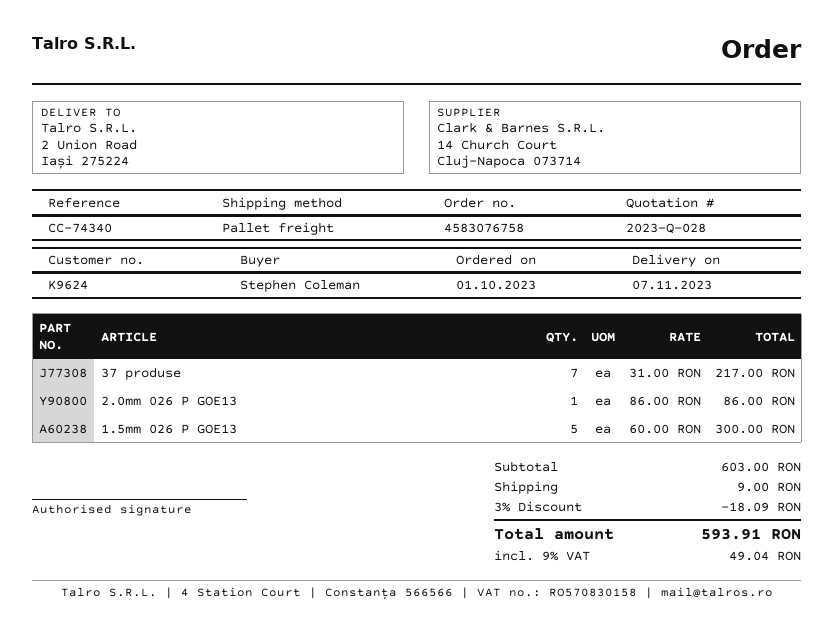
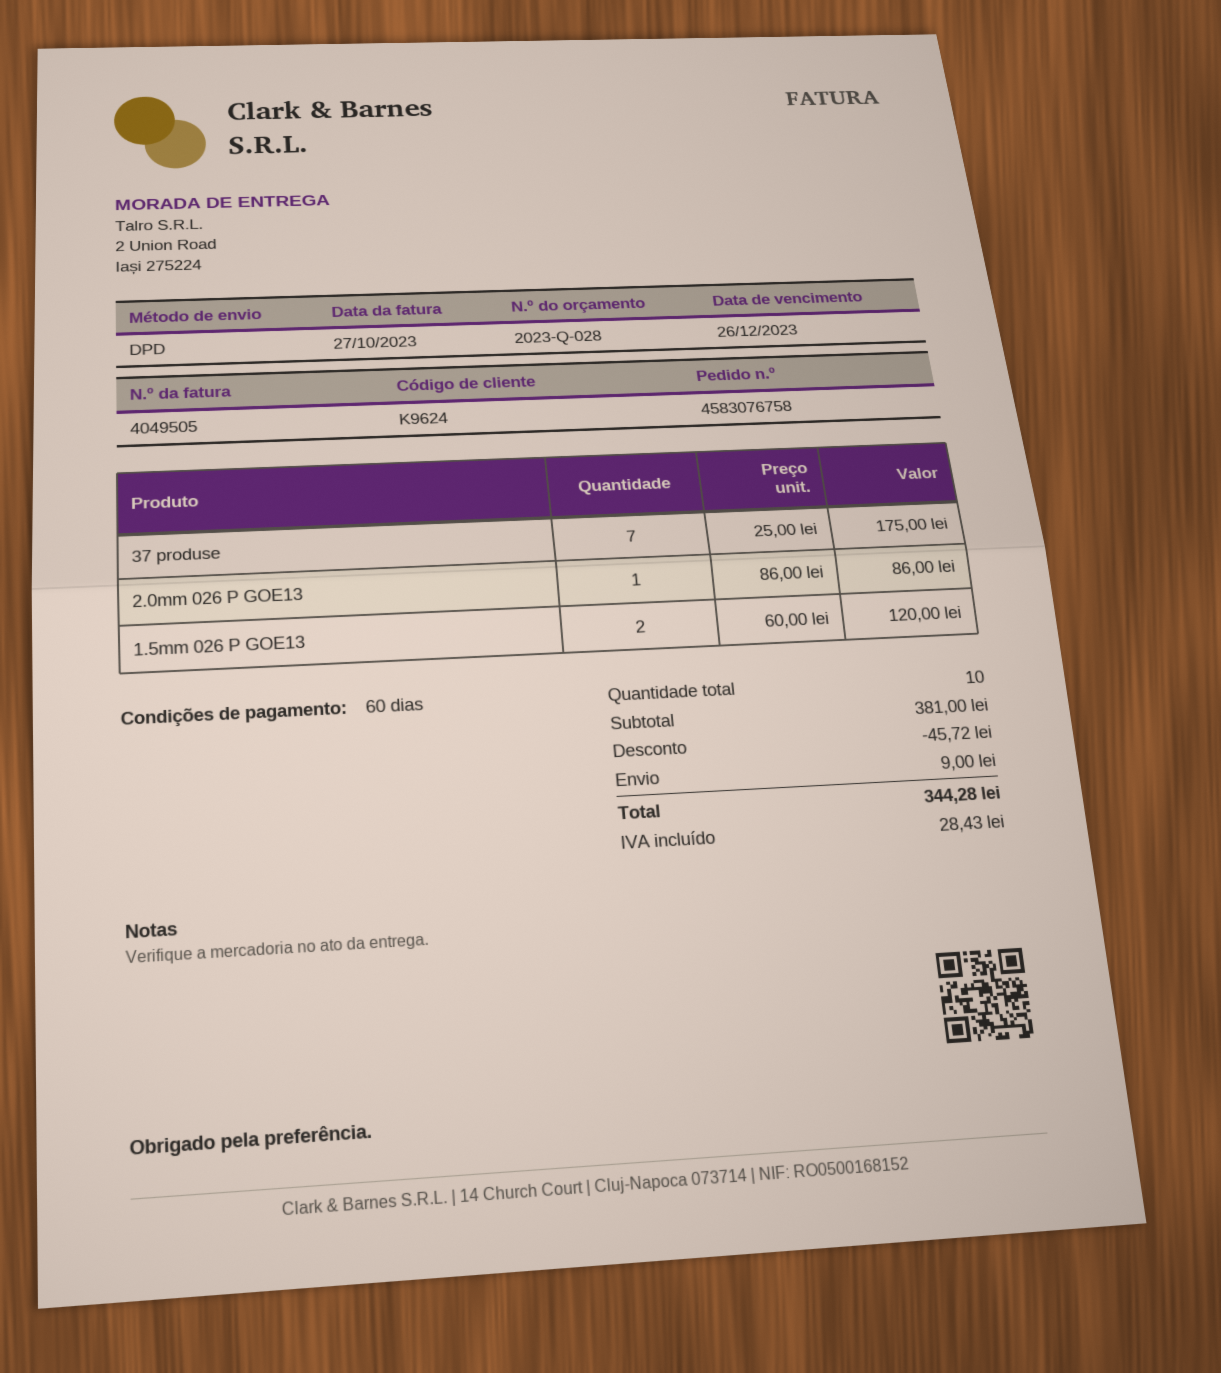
shipping method: pallet freight -> DPD
37 produse: 7 x 31.00 = 217.00 -> 7 x 25.00 = 175.00
1.5mm 026 P GOE13: 5 x 60.00 = 300.00 -> 2 x 60.00 = 120.00
subtotal: 603.00 -> 381.00
discount: 18.09 -> 45.72
tax: 49.04 -> 28.43
total: 593.91 -> 344.28

